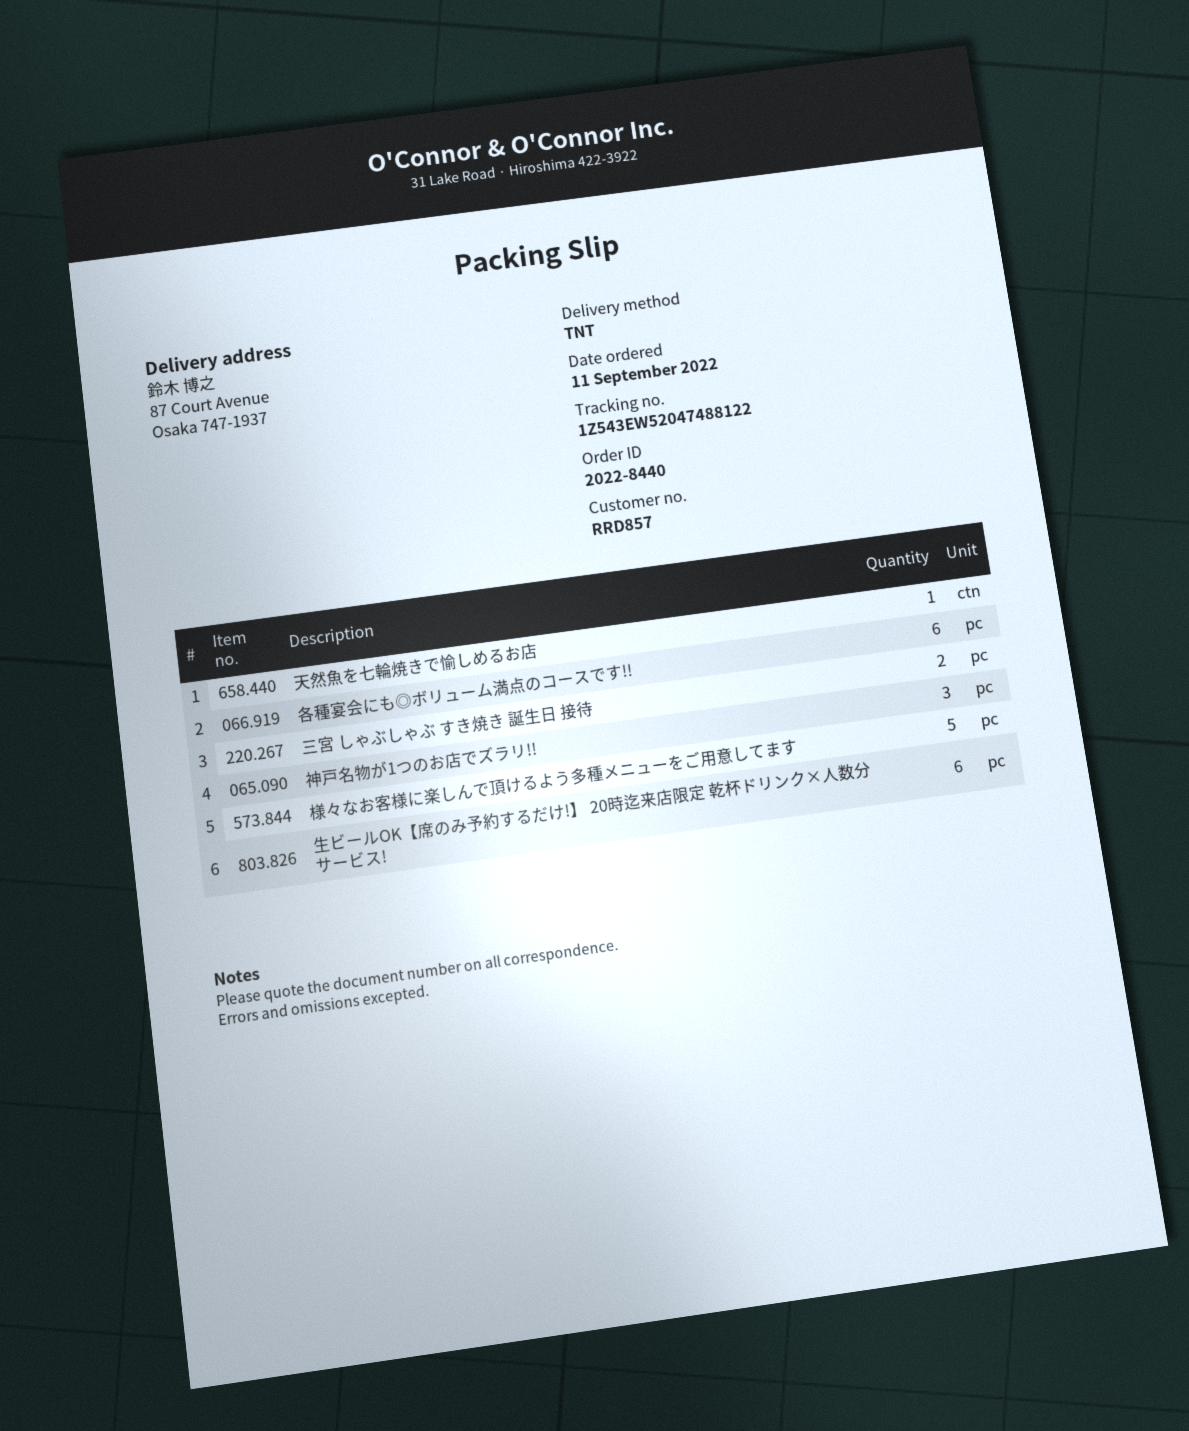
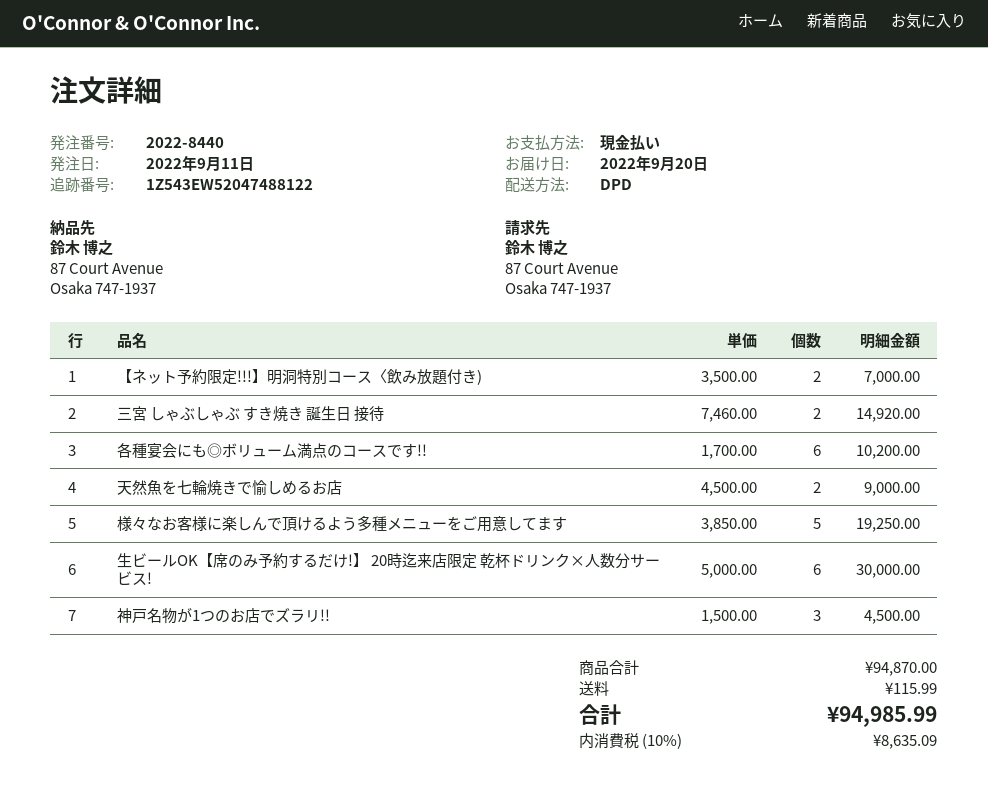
shipping method: TNT -> DPD
天然魚を七輪焼きで愉しめるお店: 1 -> 2
【ネット予約限定!!!】明洞特別コース〈飲み放題付き): none -> 2

